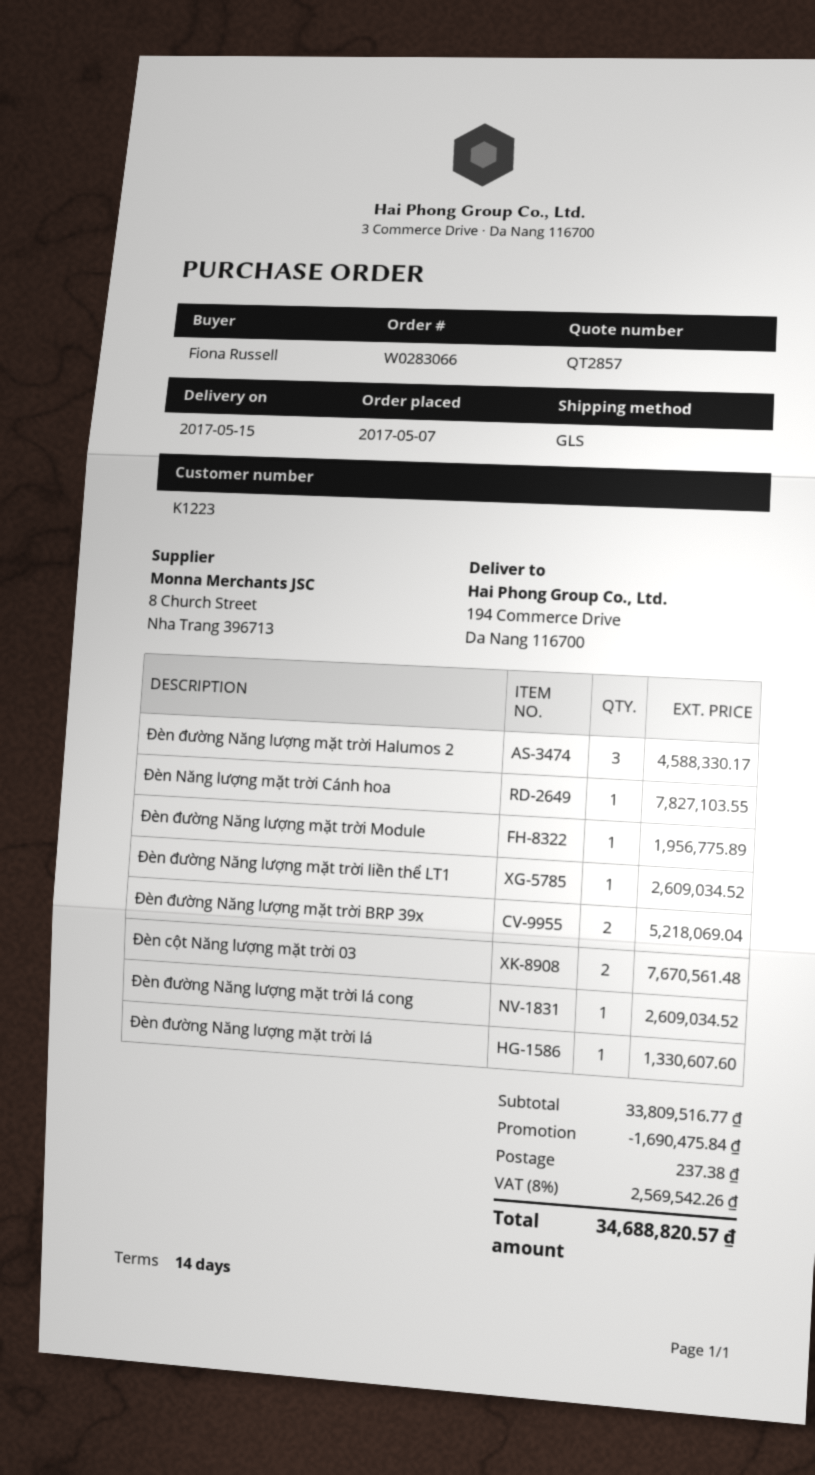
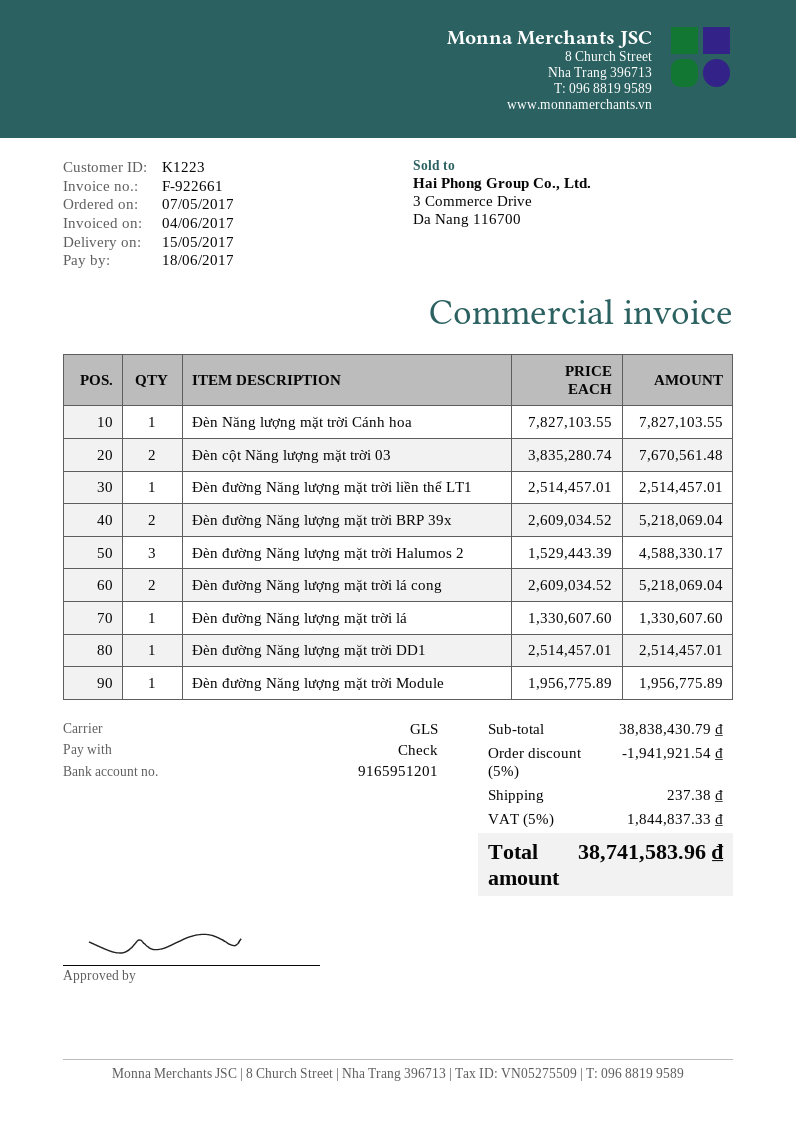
Đèn đường Năng lượng mặt trời liền thể LT1: 1 for 2609034.52 -> 1 for 2514457.01
Đèn đường Năng lượng mặt trời lá cong: 1 for 2609034.52 -> 2 for 5218069.04
Đèn đường Năng lượng mặt trời DD1: none -> 1 for 2514457.01
subtotal: 33809516.77 -> 38838430.79
discount: 1690475.84 -> 1941921.54
tax: 8% = 2569542.26 -> 5% = 1844837.33
total: 34688820.57 -> 38741583.96

